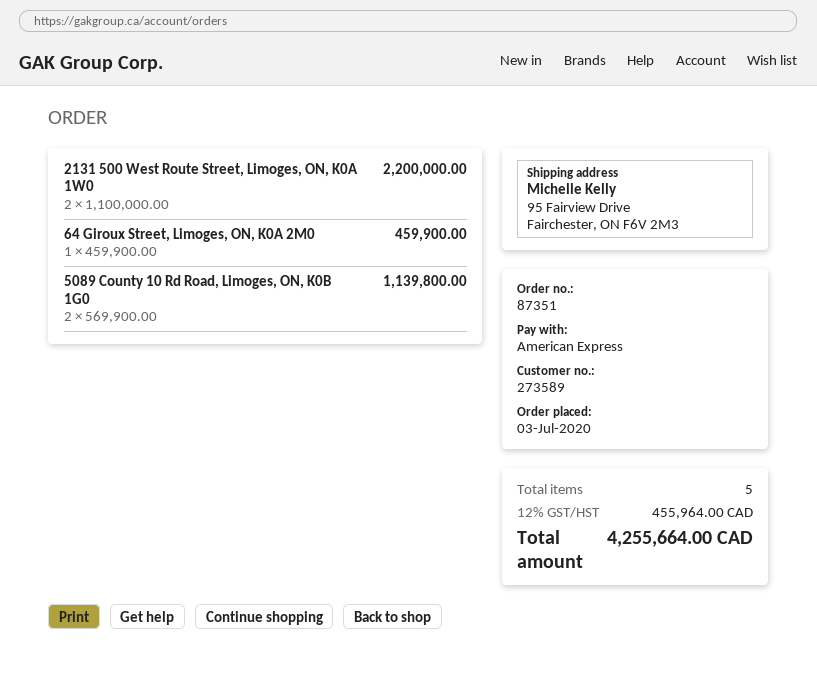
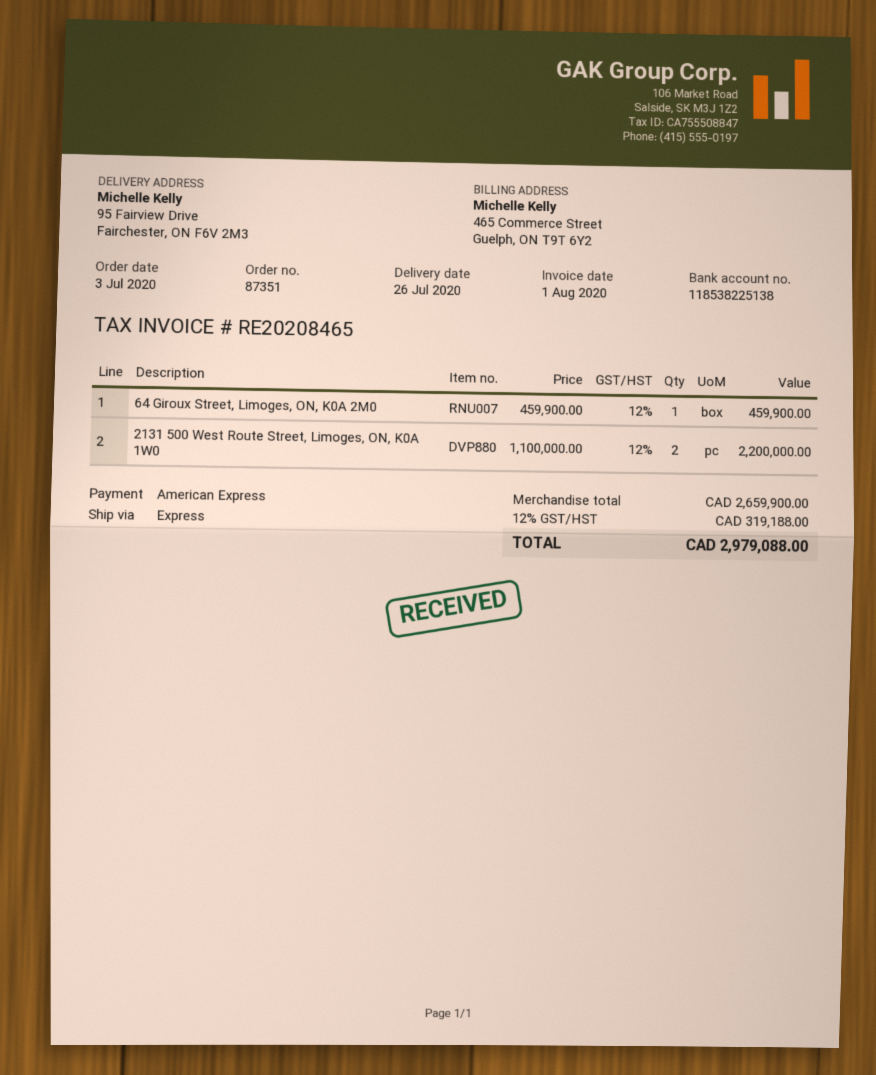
5089 County 10 Rd Road, Limoges, ON, K0B 1G0: 2 x 569900.00 = 1139800.00 -> none
tax: 12% = 455964.00 -> 12% = 319188.00
total: 4255664.00 -> 2979088.00

